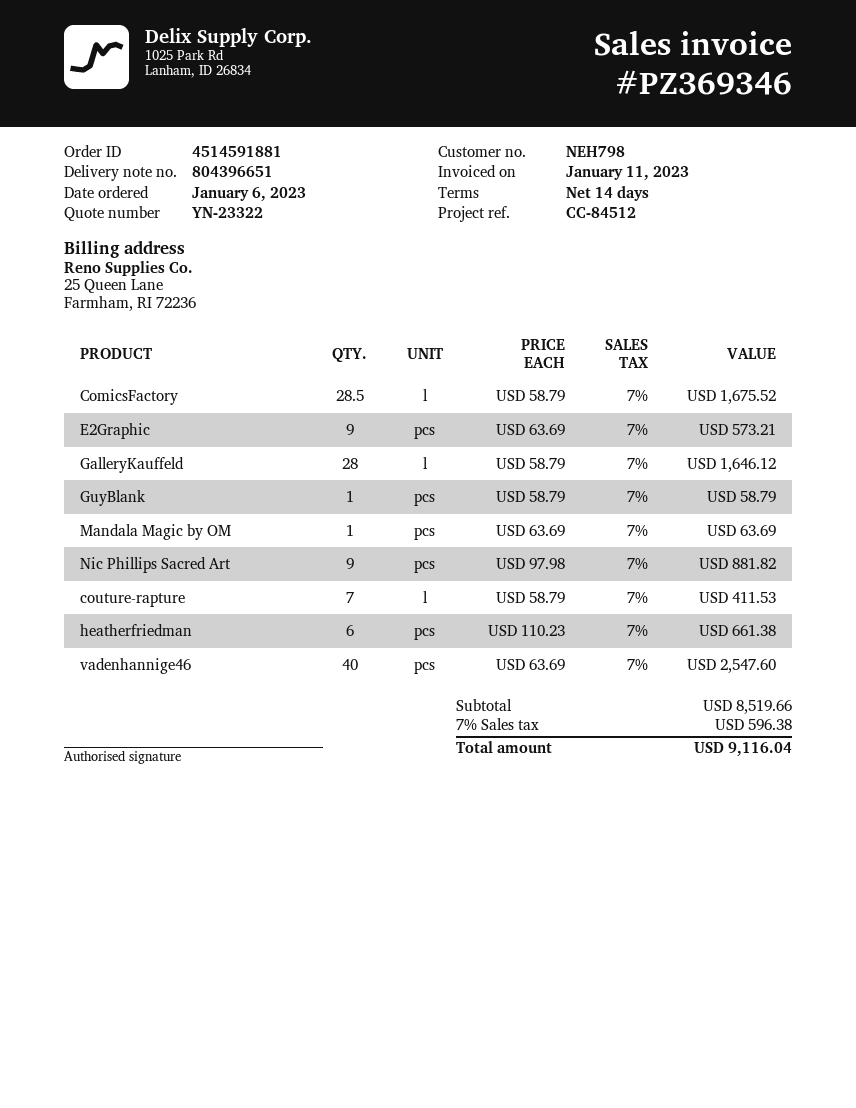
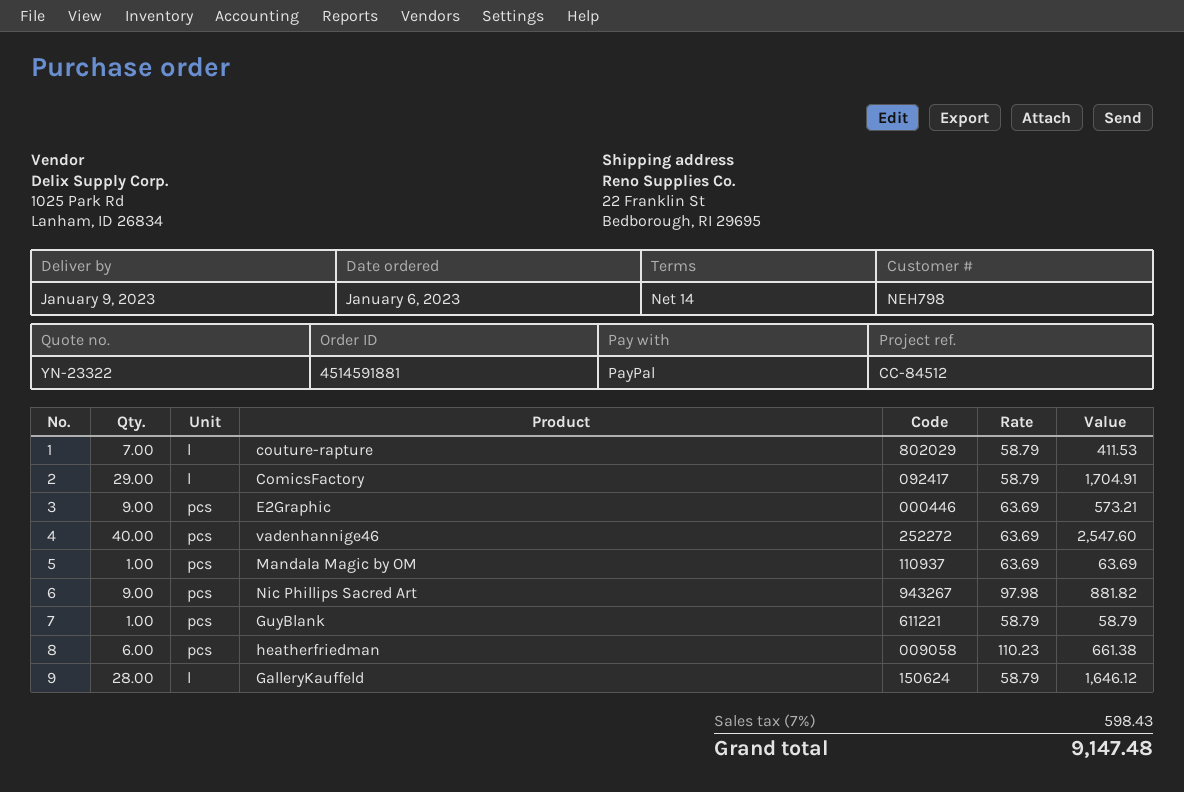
ComicsFactory: 28.5 x 58.79 = 1675.52 -> 29 x 58.79 = 1704.91
tax: 7% = 596.38 -> 7% = 598.43
total: 9116.04 -> 9147.48

